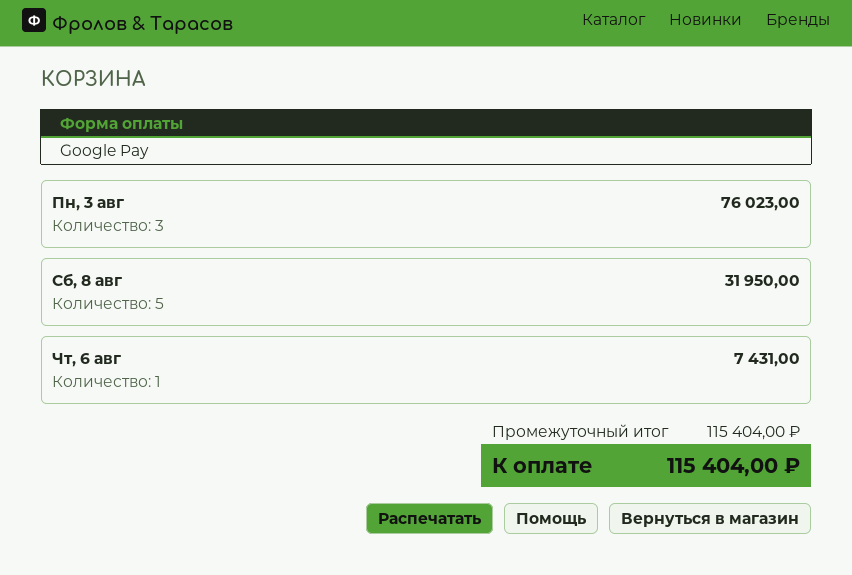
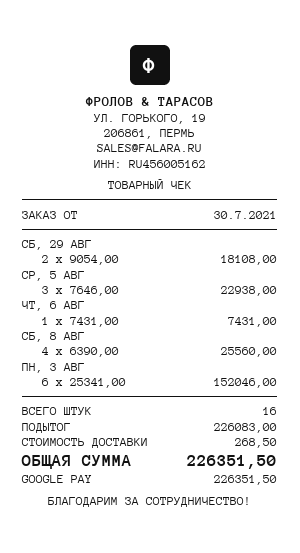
Пн, 3 авг: 3 for 76023.00 -> 6 for 152046.00
Сб, 8 авг: 5 for 31950.00 -> 4 for 25560.00
СБ, 29 АВГ: none -> 2 for 18108.00
СР, 5 АВГ: none -> 3 for 22938.00
subtotal: 115404.00 -> 226083.00
shipping: none -> 268.50
total: 115404.00 -> 226351.50

